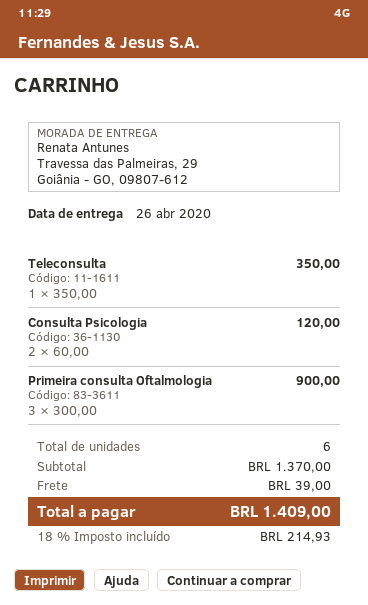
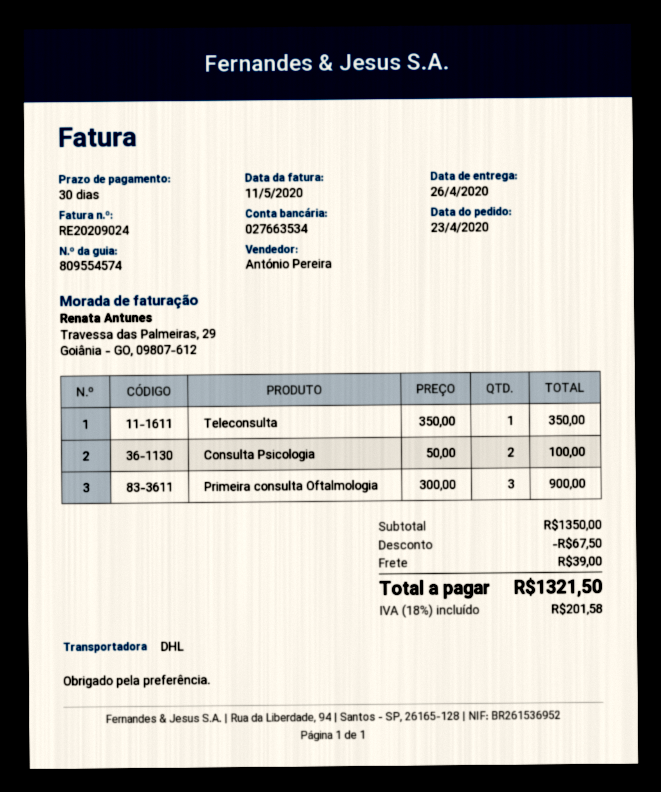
Consulta Psicologia: 2 x 60.00 = 120.00 -> 2 x 50.00 = 100.00
subtotal: 1370.00 -> 1350.00
discount: none -> 67.50
tax: 18% = 214.93 -> 18% = 201.58
total: 1409.00 -> 1321.50

